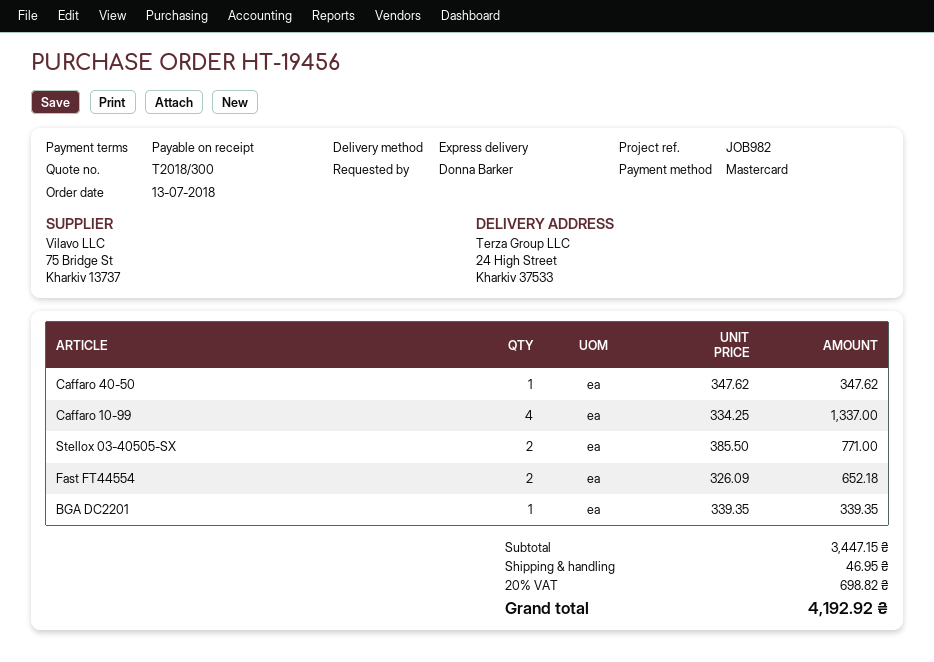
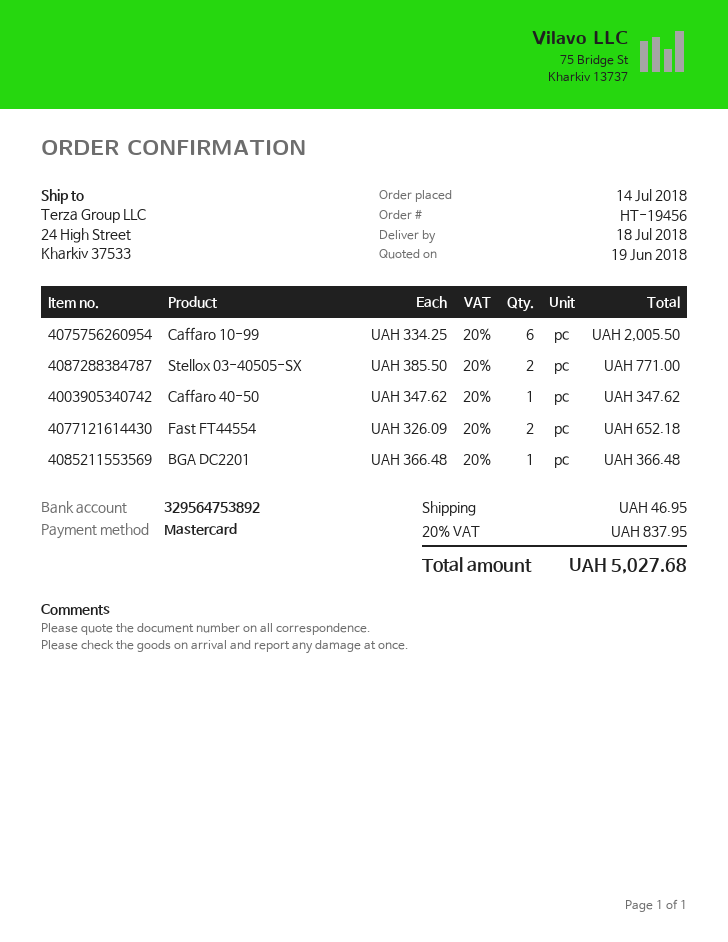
order date: 2018-07-13 -> 2018-07-14
Caffaro 10-99: 4 x 334.25 = 1337.00 -> 6 x 334.25 = 2005.50
BGA DC2201: 1 x 339.35 = 339.35 -> 1 x 366.48 = 366.48
tax: 20% = 698.82 -> 20% = 837.95
total: 4192.92 -> 5027.68

